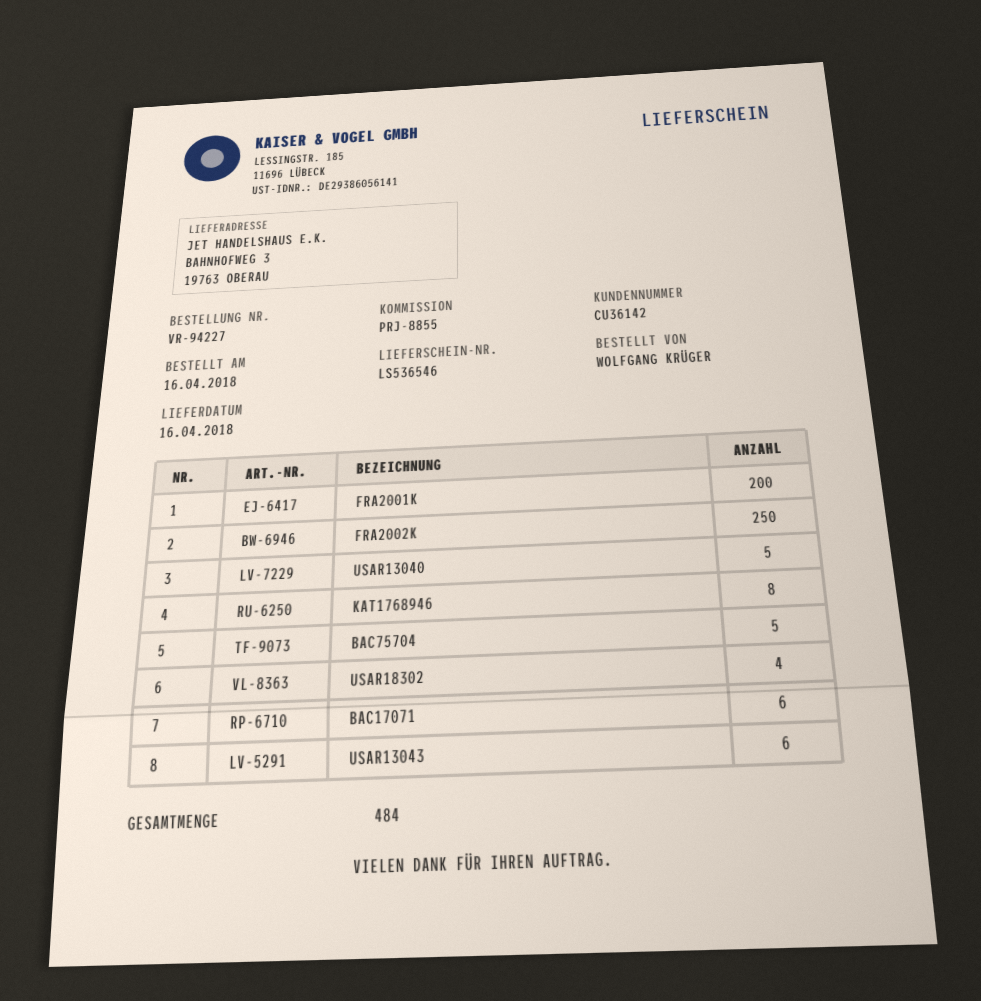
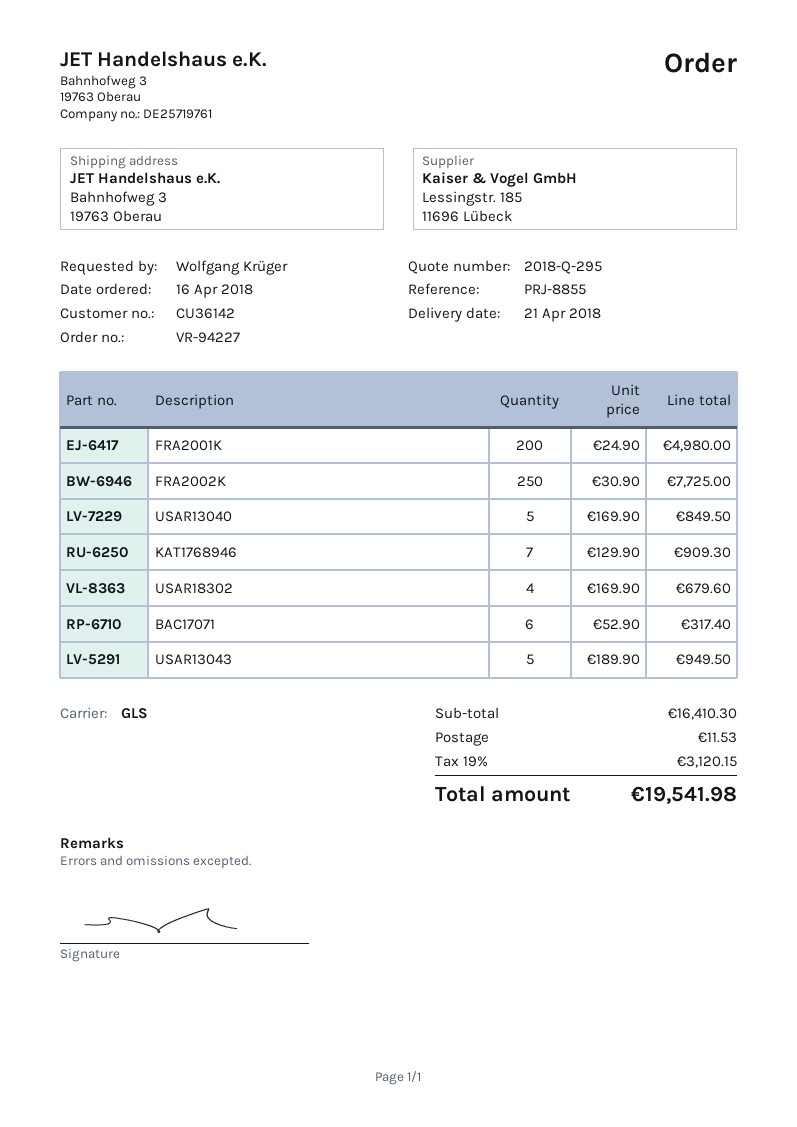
delivery date: 2018-04-16 -> 2018-04-21
KAT1768946: 8 -> 7
BAC75704: 5 -> none
USAR13043: 6 -> 5

